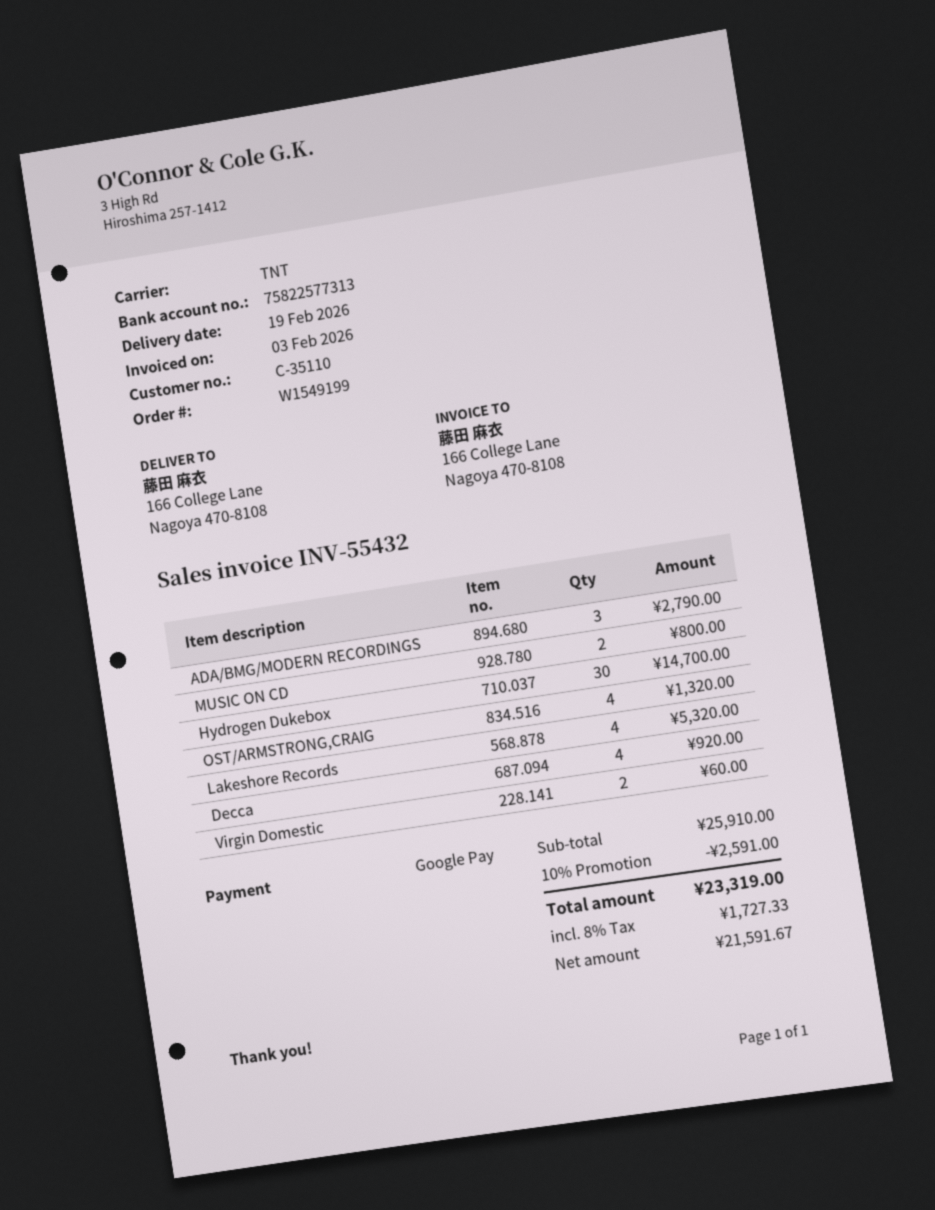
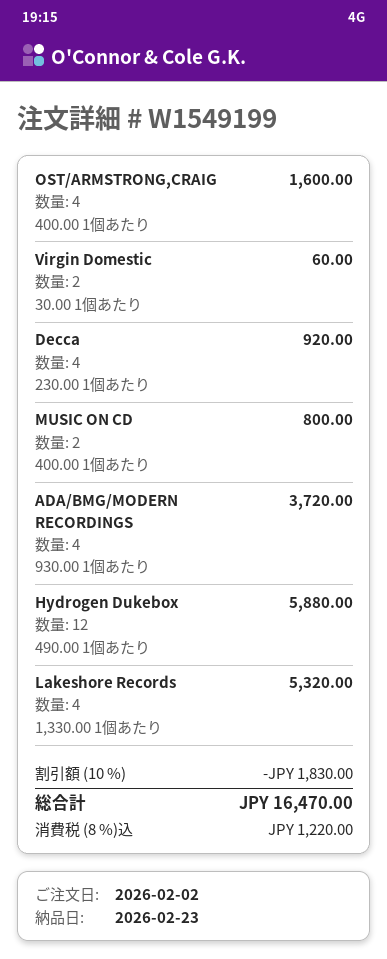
delivery date: 2026-02-19 -> 2026-02-23
ADA/BMG/MODERN RECORDINGS: 3 for 2790.00 -> 4 for 3720.00
Hydrogen Dukebox: 30 for 14700.00 -> 12 for 5880.00
OST/ARMSTRONG,CRAIG: 4 for 1320.00 -> 4 for 1600.00
discount: 10% = 2591.00 -> 10% = 1830.00
tax: 8% = 1727.33 -> 8% = 1220.00
total: 23319.00 -> 16470.00

